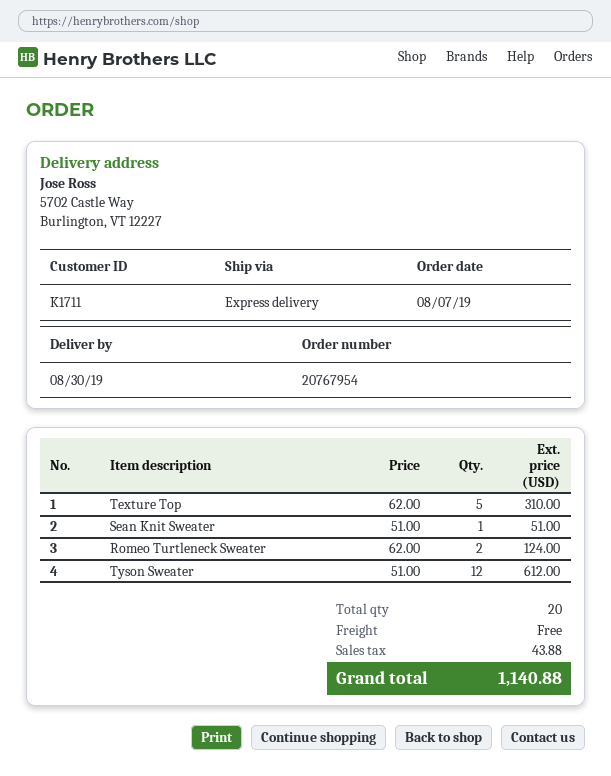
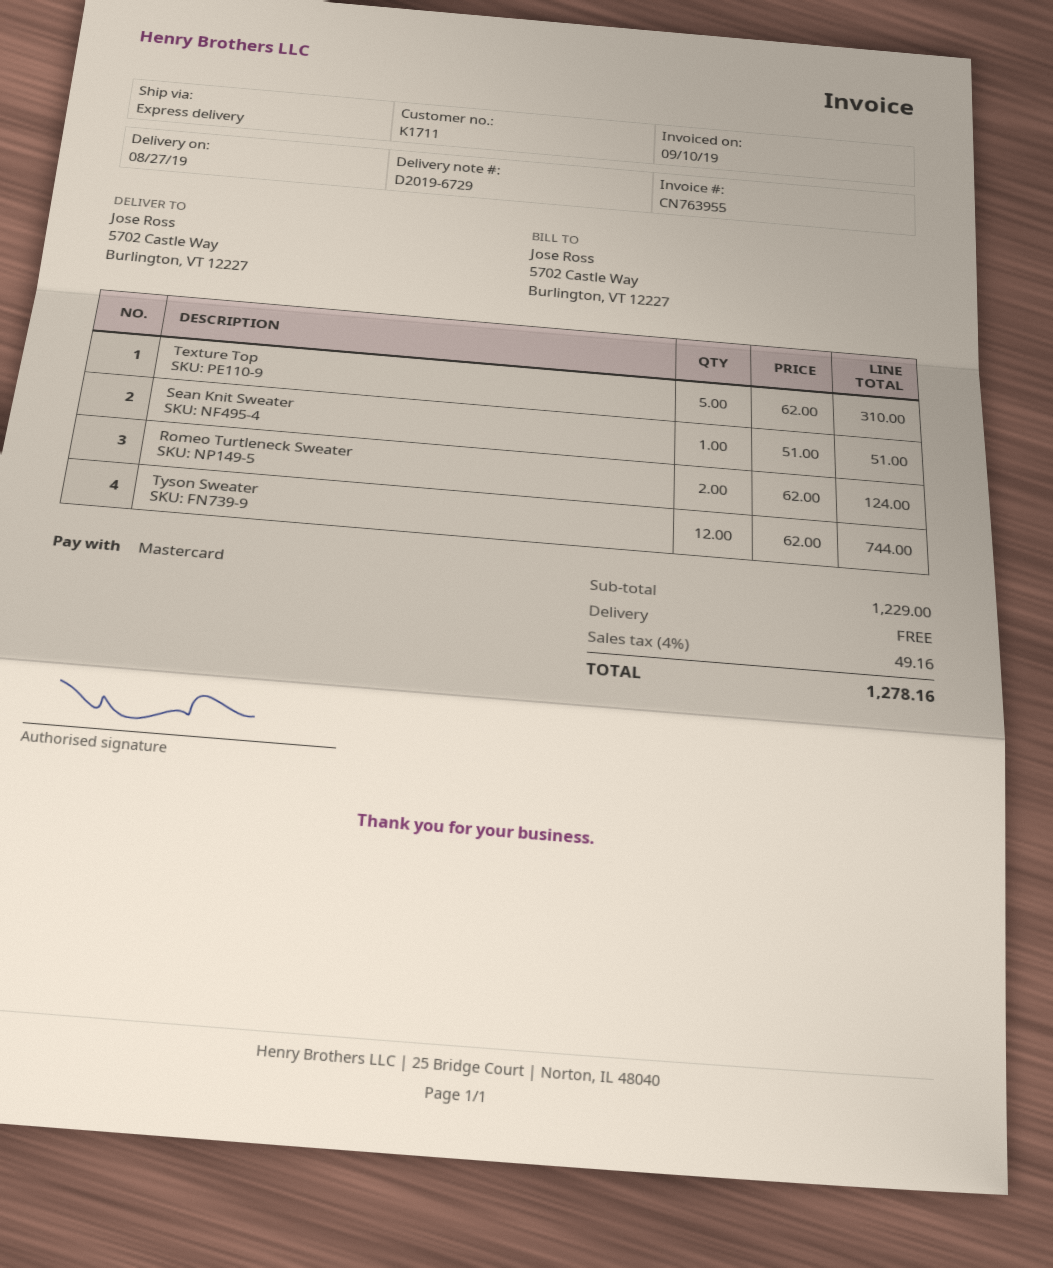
delivery date: 2019-08-30 -> 2019-08-27
Tyson Sweater: 12 x 51.00 = 612.00 -> 12 x 62.00 = 744.00
tax: 43.88 -> 49.16
total: 1140.88 -> 1278.16

